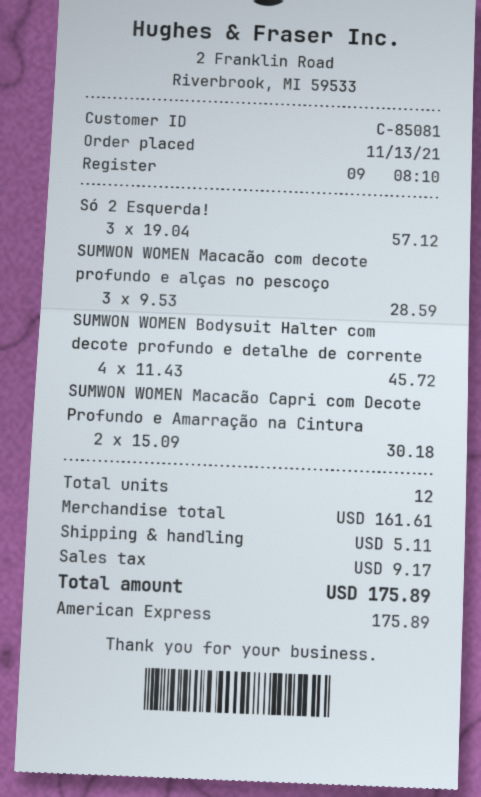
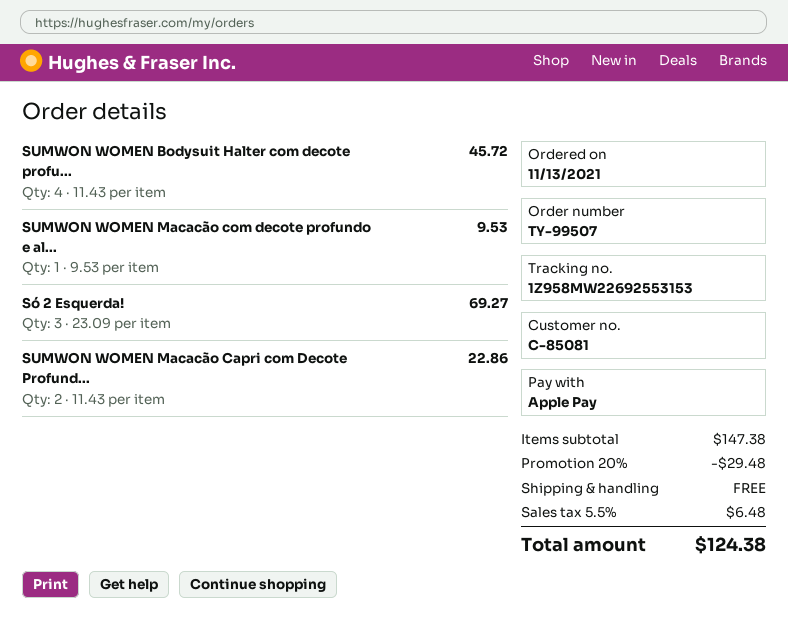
payment method: American Express -> Apple Pay
Só 2 Esquerda!: 3 x 19.04 = 57.12 -> 3 x 23.09 = 69.27
SUMWON WOMEN Macacão com decote profundo e alças no pescoço: 3 x 9.53 = 28.59 -> 1 x 9.53 = 9.53
SUMWON WOMEN Macacão Capri com Decote Profundo e Amarração na Cintura: 2 x 15.09 = 30.18 -> 2 x 11.43 = 22.86
subtotal: 161.61 -> 147.38
discount: none -> 20% = 29.48
shipping: 5.11 -> 0.00
tax: 9.17 -> 6.48
total: 175.89 -> 124.38

